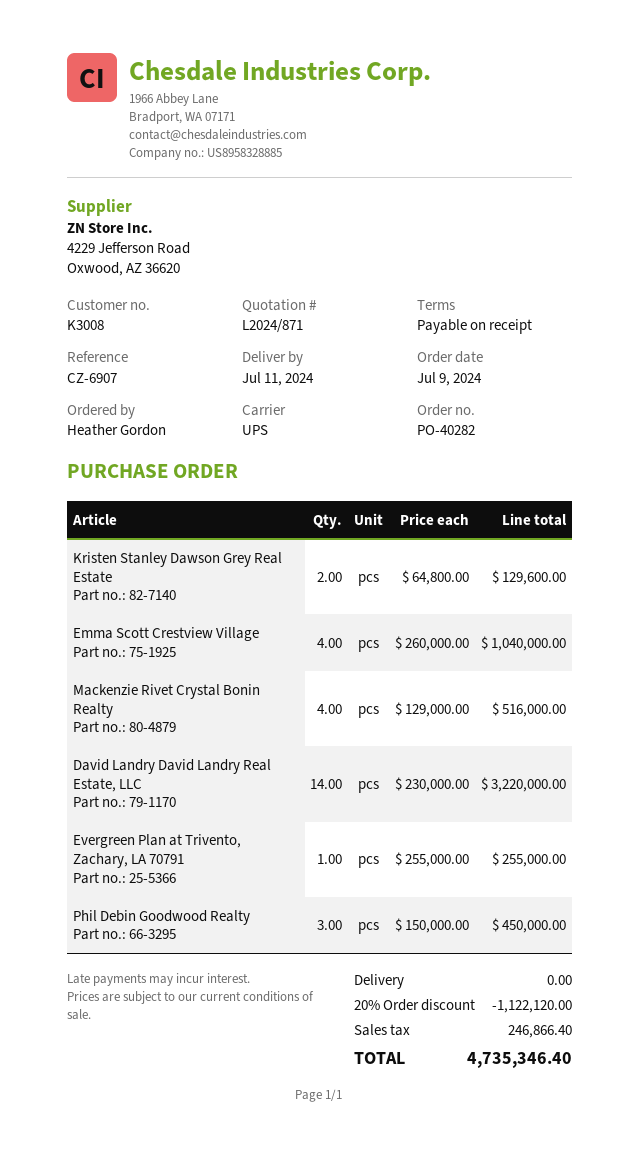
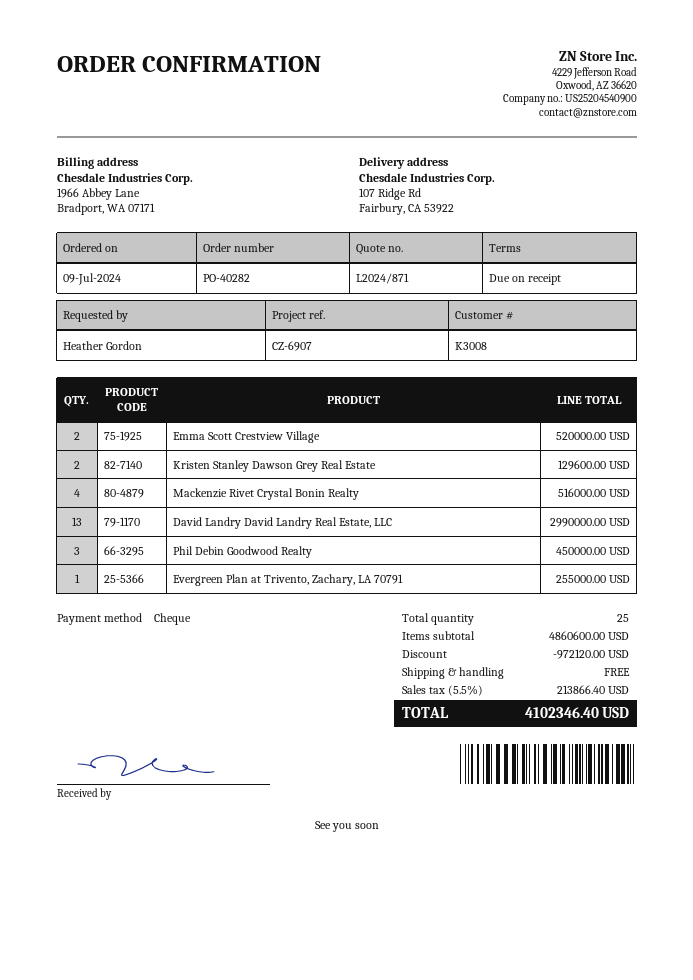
Emma Scott Crestview Village: 4 for 1040000.00 -> 2 for 520000.00
David Landry David Landry Real Estate, LLC: 14 for 3220000.00 -> 13 for 2990000.00
discount: 1122120.00 -> 972120.00
tax: 246866.40 -> 213866.40
total: 4735346.40 -> 4102346.40

